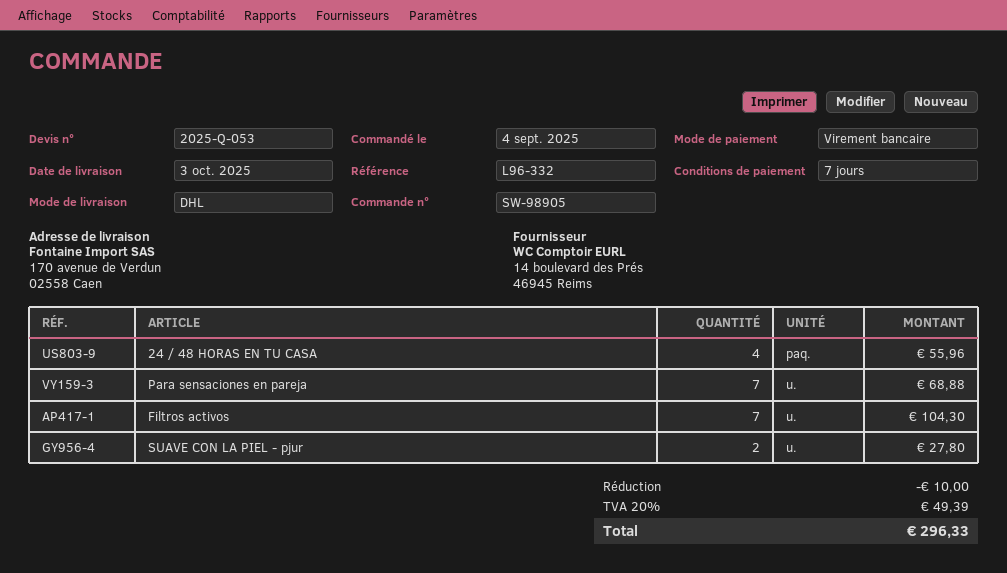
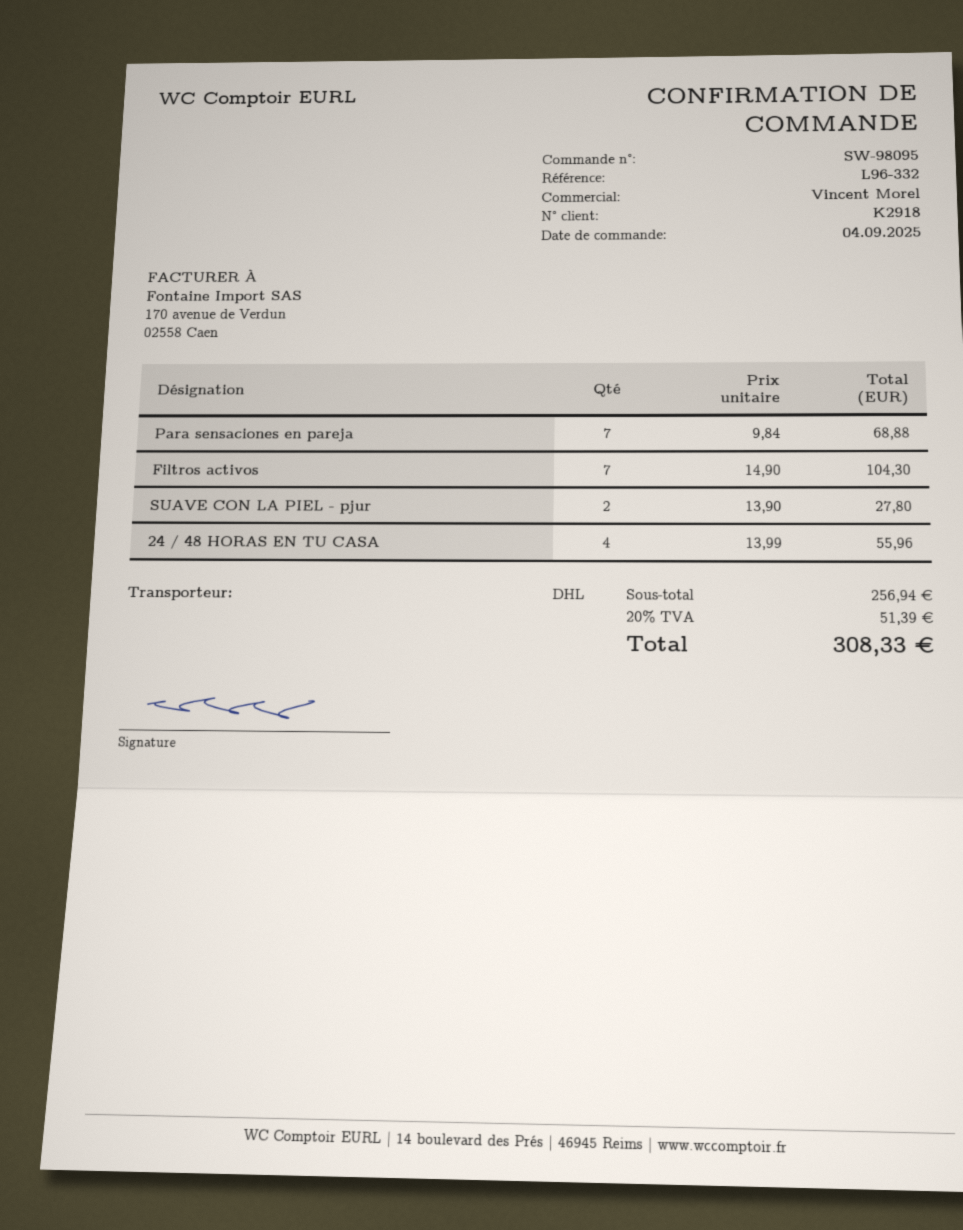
order number: SW-98905 -> SW-98095
discount: 10.00 -> none
tax: 20% = 49.39 -> 20% = 51.39
total: 296.33 -> 308.33

